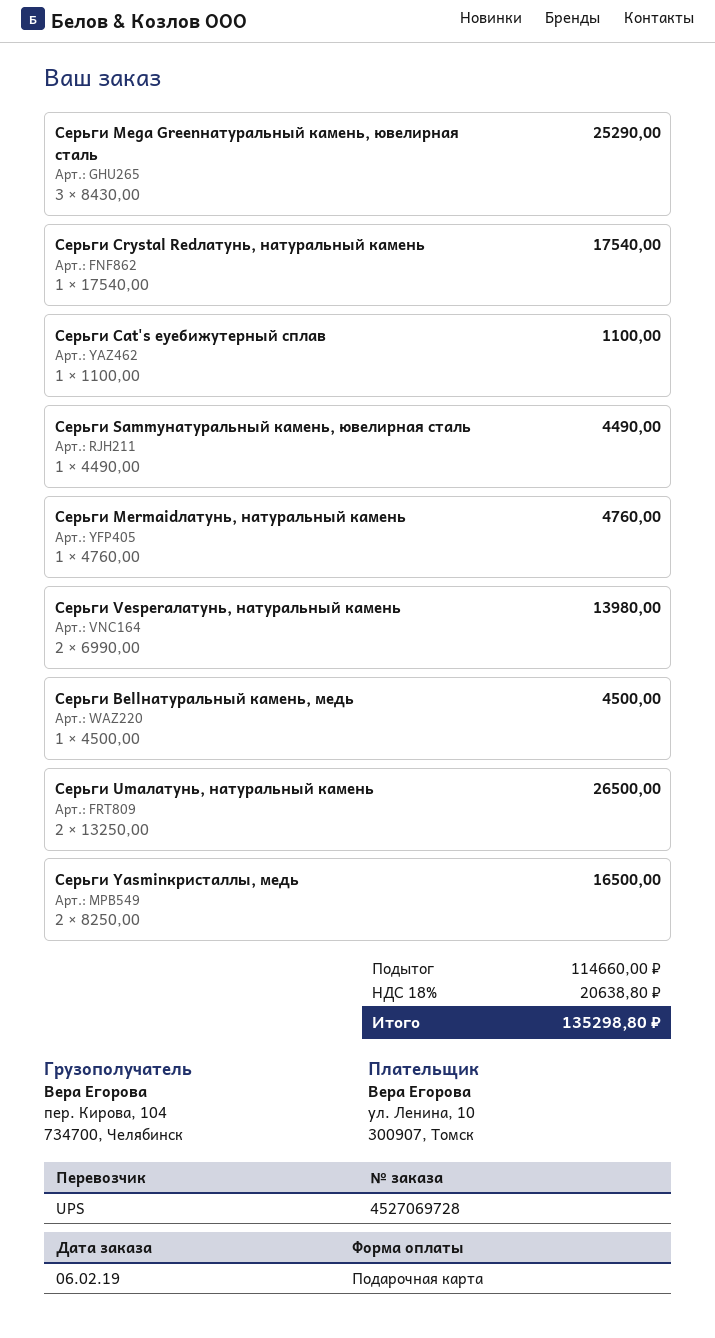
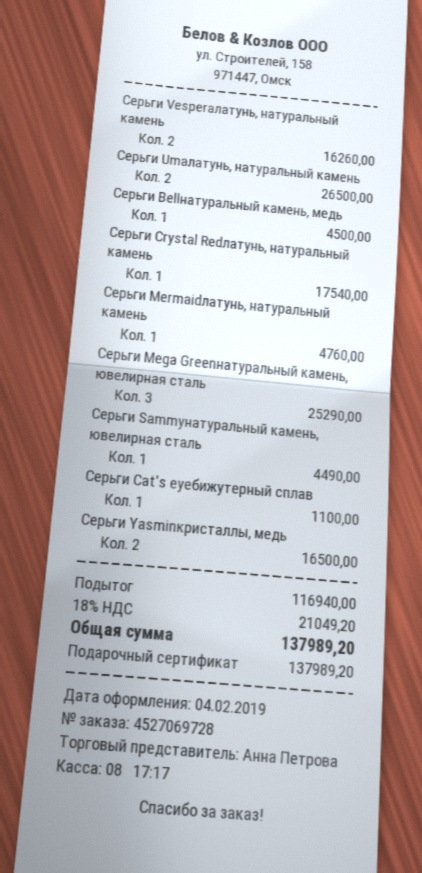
order date: 2019-02-06 -> 2019-02-04
Серьги Vesperaлатунь, натуральный камень: 2 for 13980.00 -> 2 for 16260.00
subtotal: 114660.00 -> 116940.00
tax: 18% = 20638.80 -> 18% = 21049.20
total: 135298.80 -> 137989.20

